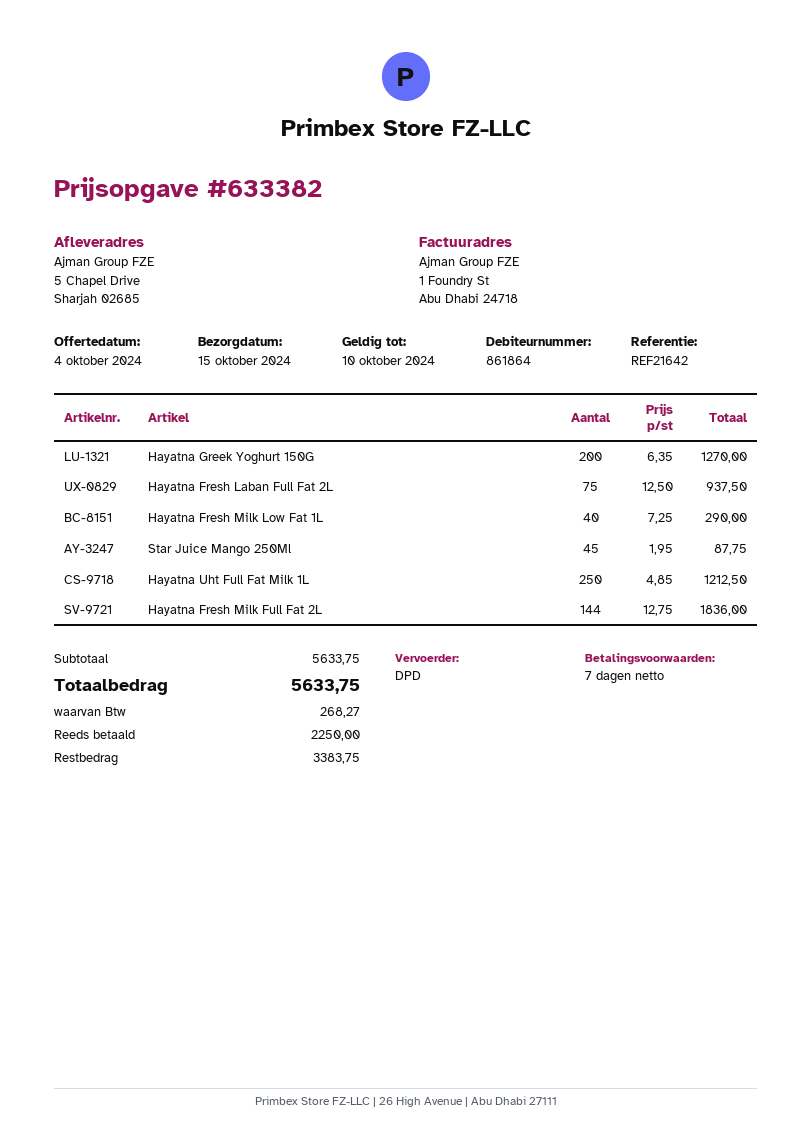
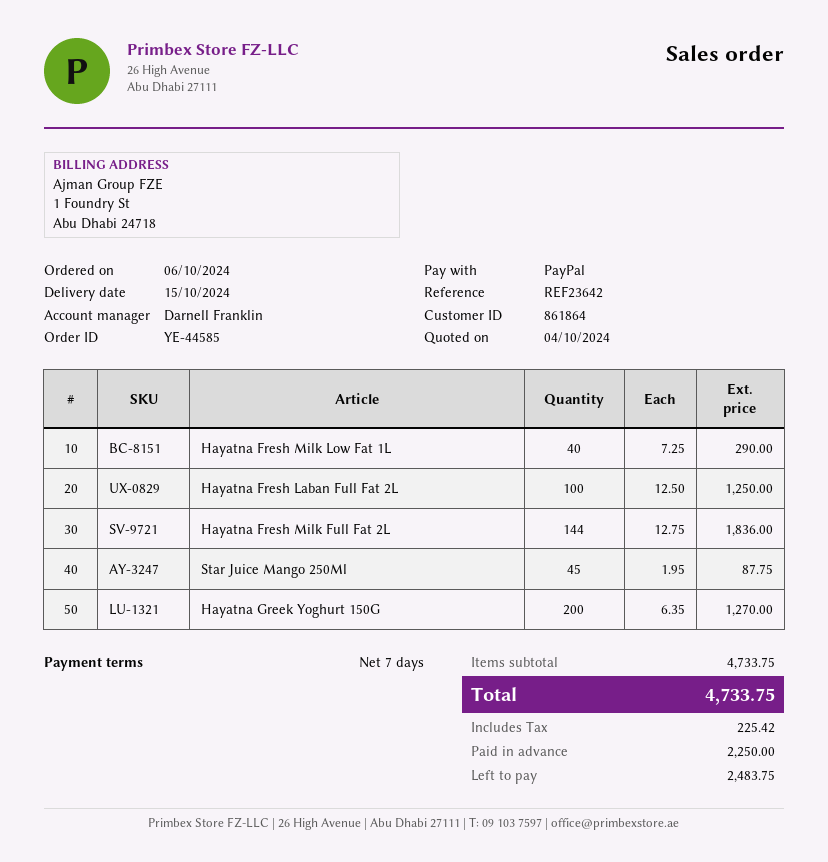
reference: REF21642 -> REF23642
Hayatna Fresh Laban Full Fat 2L: 75 x 12.50 = 937.50 -> 100 x 12.50 = 1250.00
Hayatna Uht Full Fat Milk 1L: 250 x 4.85 = 1212.50 -> none
subtotal: 5633.75 -> 4733.75
tax: 268.27 -> 225.42
total: 5633.75 -> 4733.75
balance: 3383.75 -> 2483.75

